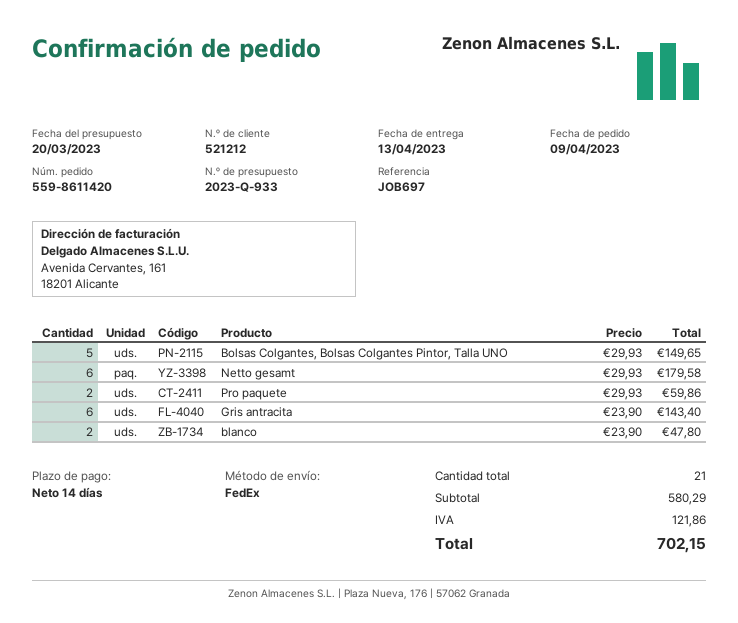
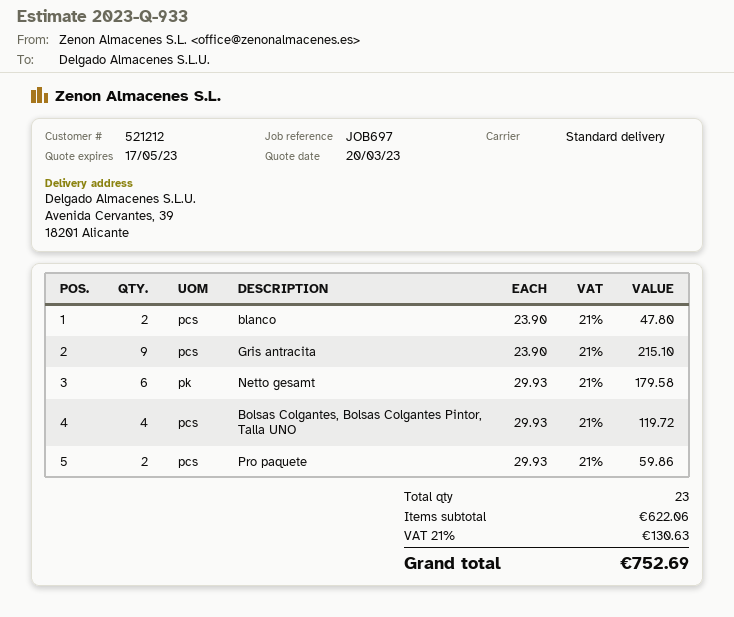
shipping method: FedEx -> standard
Bolsas Colgantes, Bolsas Colgantes Pintor, Talla UNO: 5 x 29.93 = 149.65 -> 4 x 29.93 = 119.72
Gris antracita: 6 x 23.90 = 143.40 -> 9 x 23.90 = 215.10
total quantity: 21 -> 23
subtotal: 580.29 -> 622.06
tax: 121.86 -> 130.63
total: 702.15 -> 752.69

